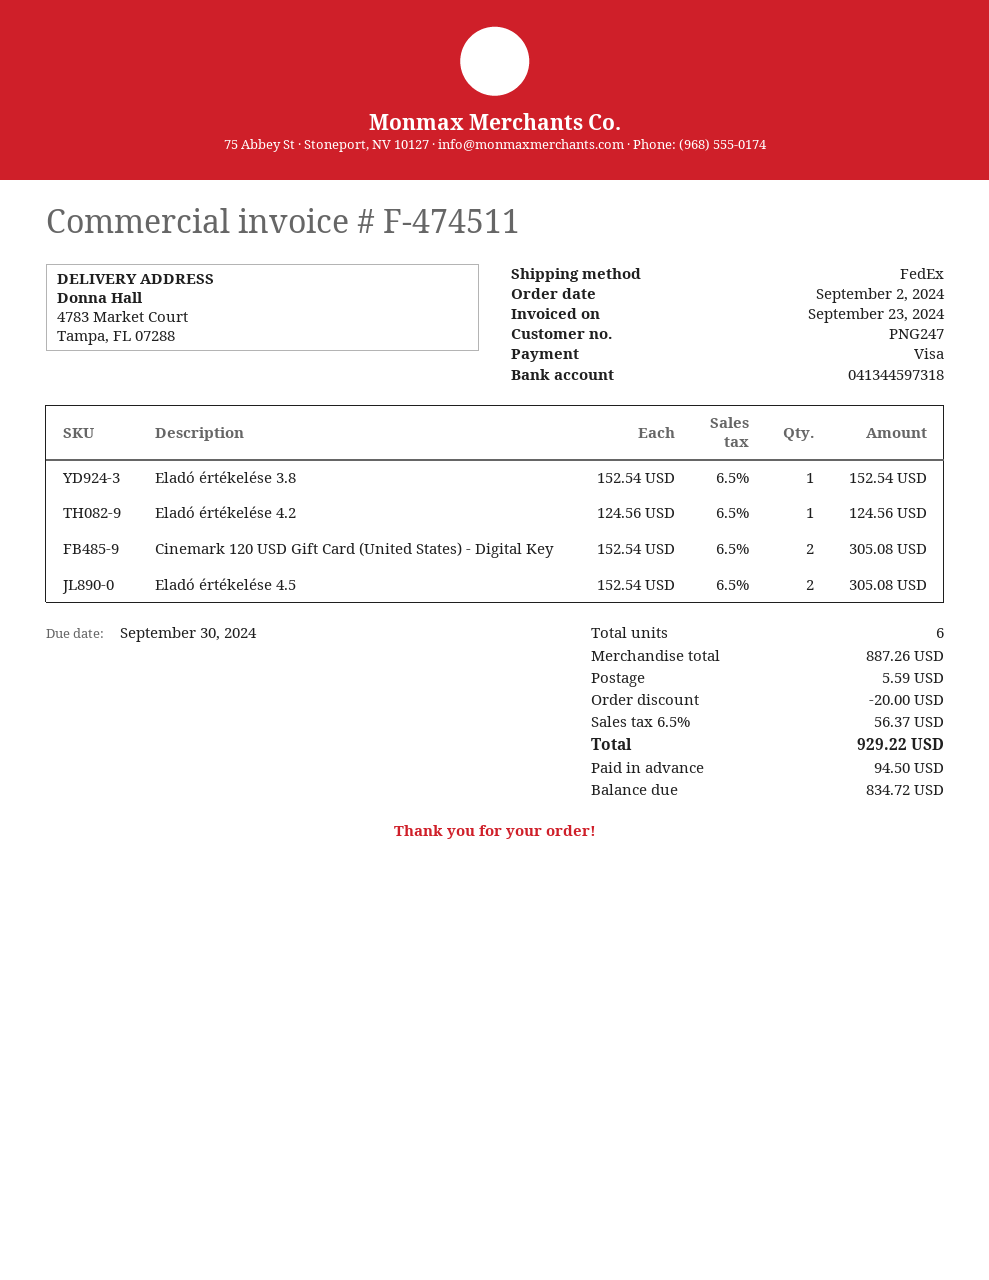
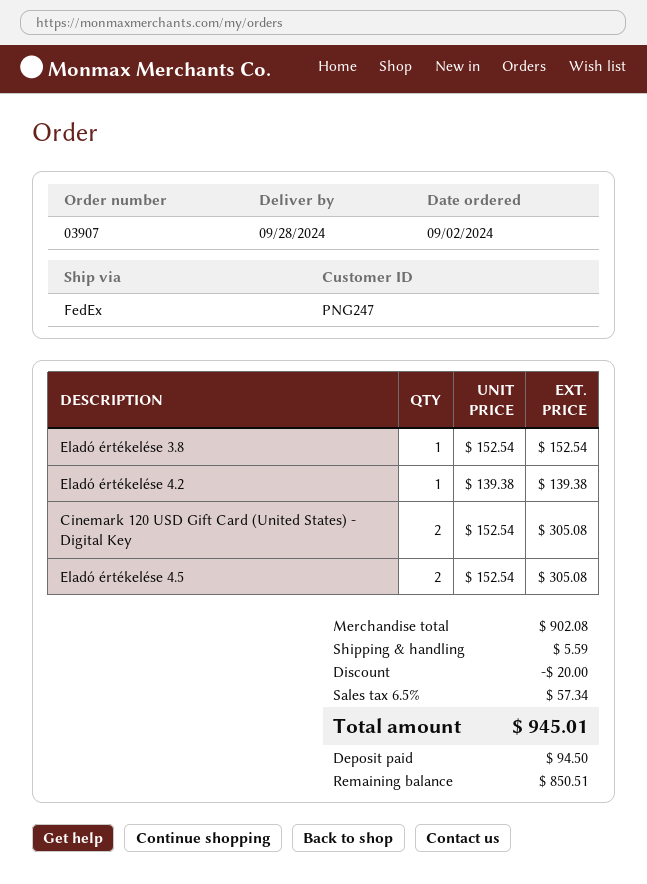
Eladó értékelése 4.2: 1 x 124.56 = 124.56 -> 1 x 139.38 = 139.38
subtotal: 887.26 -> 902.08
tax: 6.5% = 56.37 -> 6.5% = 57.34
total: 929.22 -> 945.01
balance: 834.72 -> 850.51

